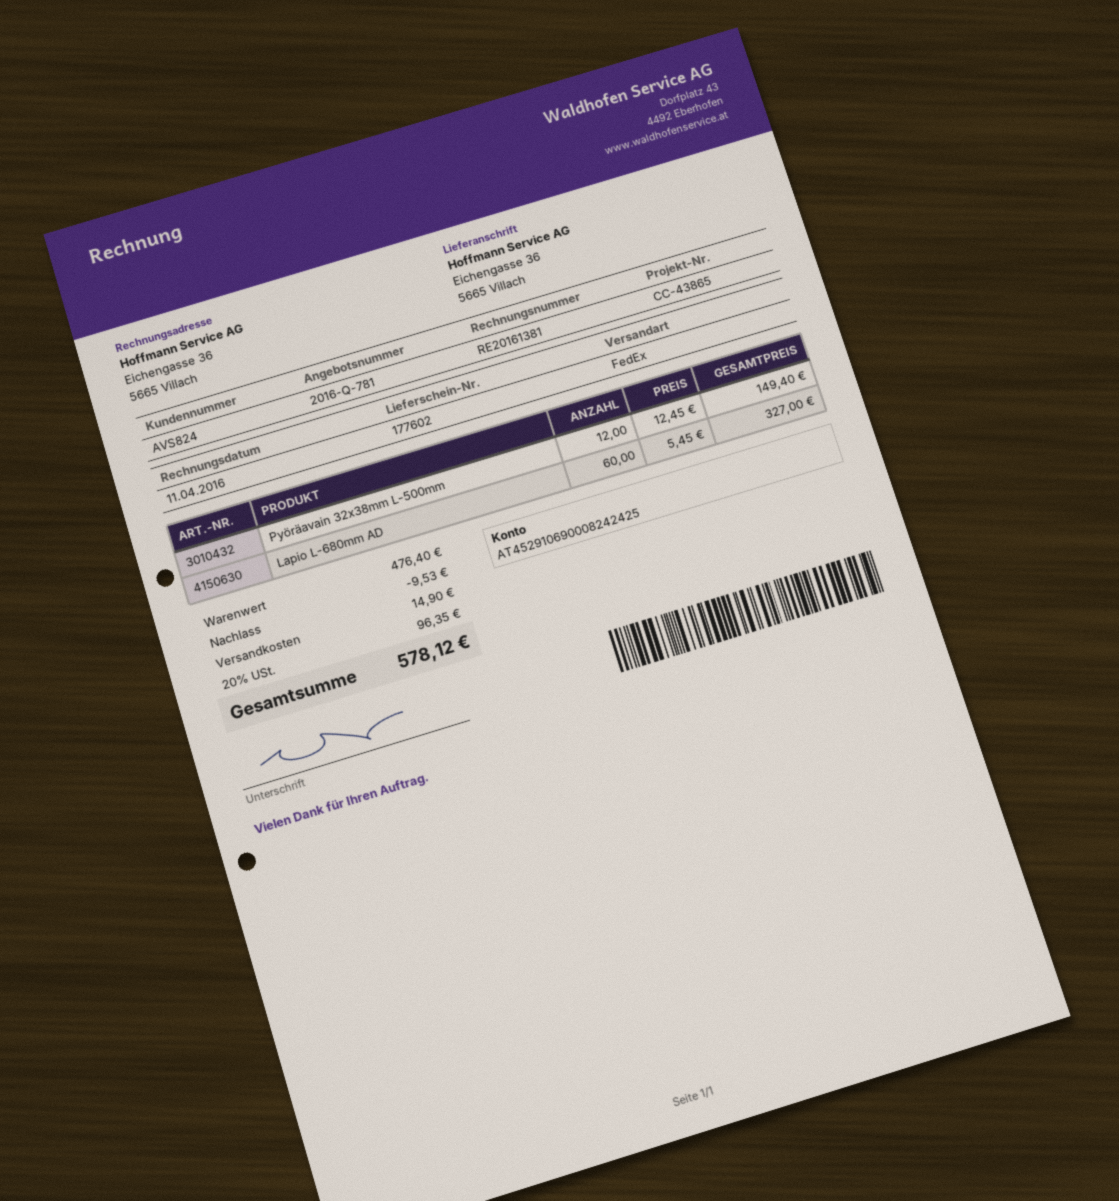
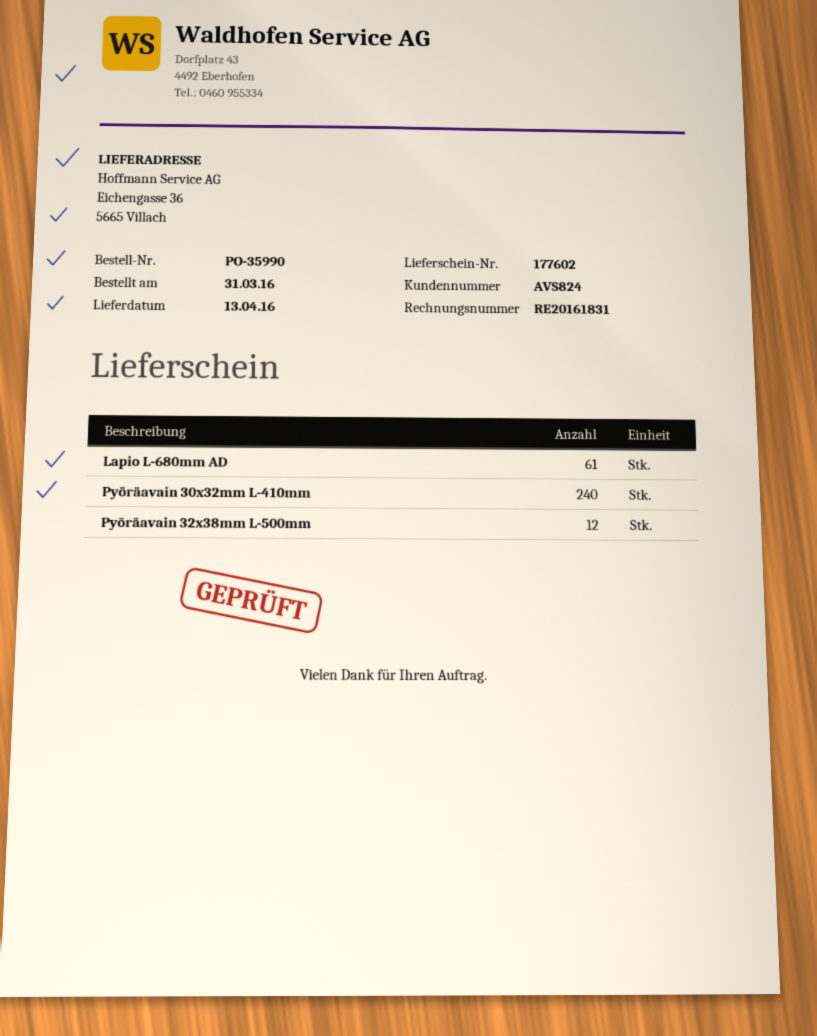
invoice number: RE20161381 -> RE20161831
Lapio L-680mm AD: 60 -> 61
Pyöräavain 30x32mm L-410mm: none -> 240

